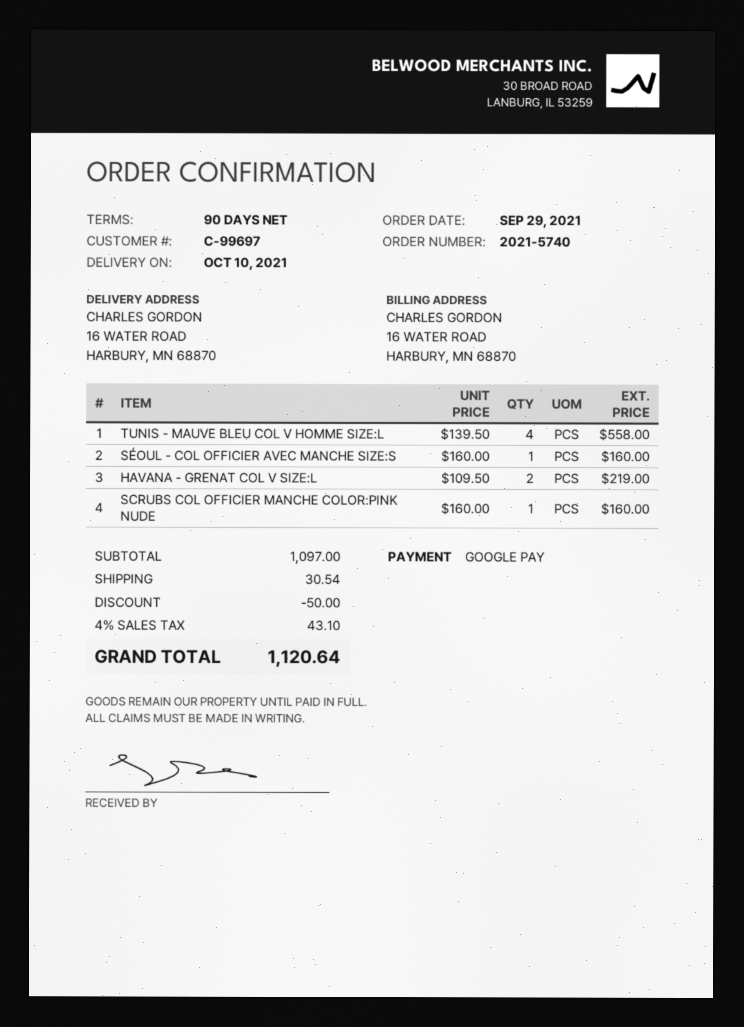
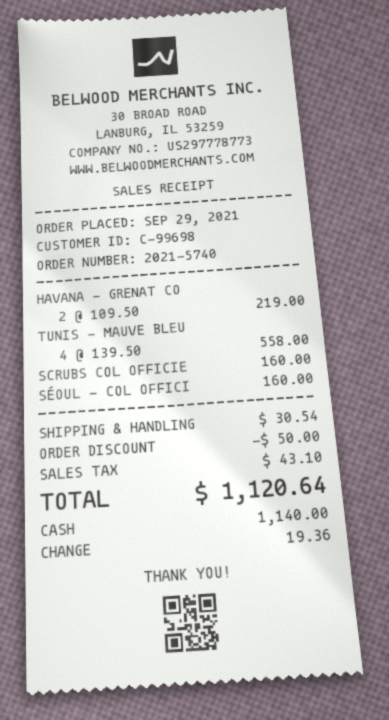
customer number: C-99697 -> C-99698
payment method: Google Pay -> cash

